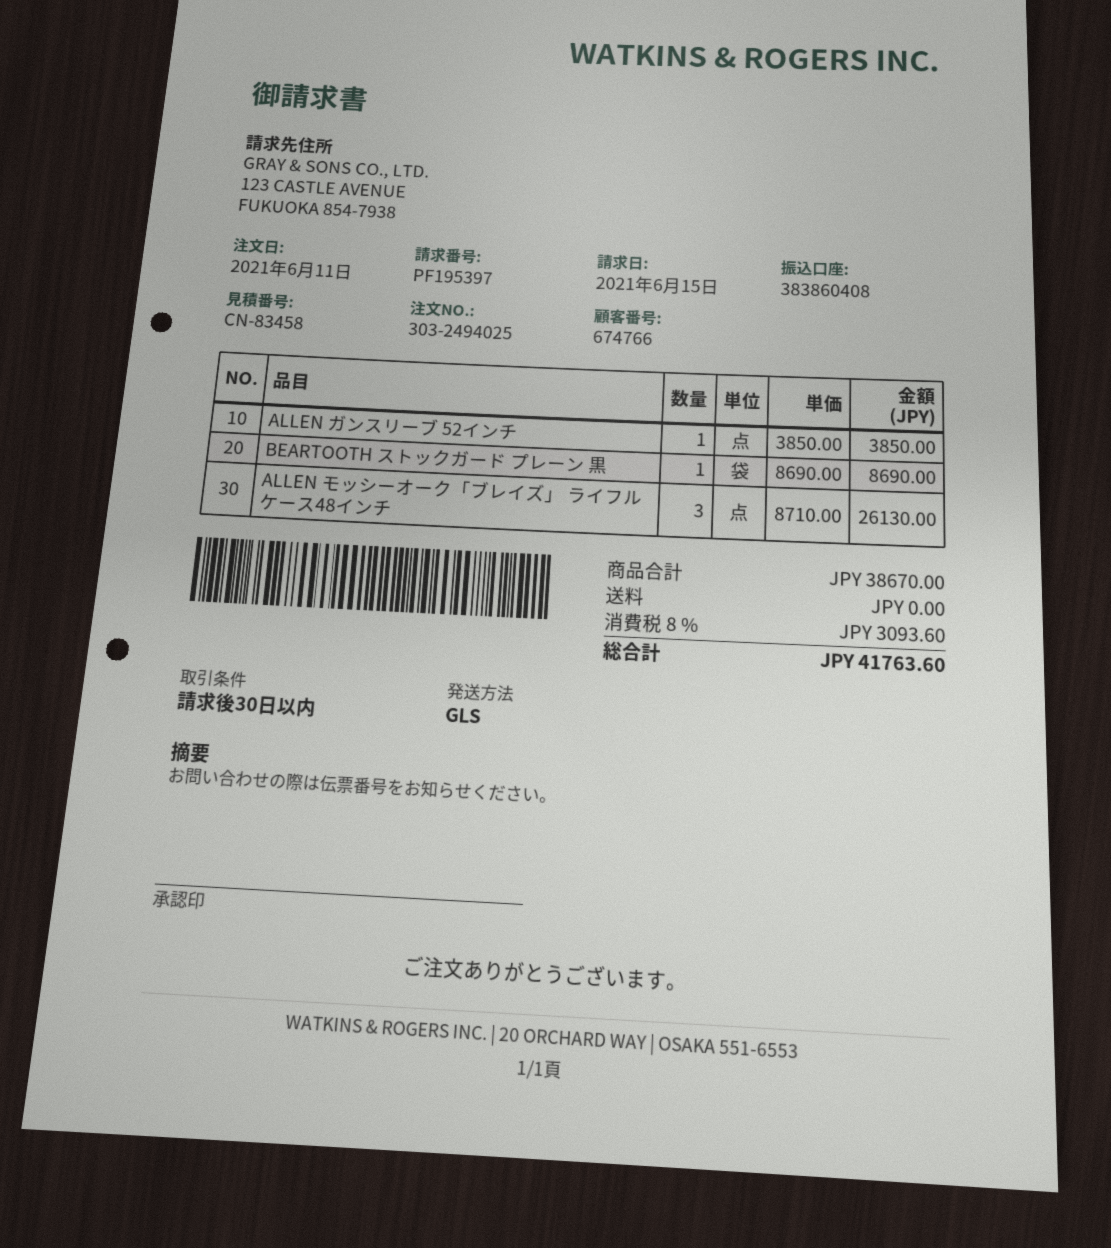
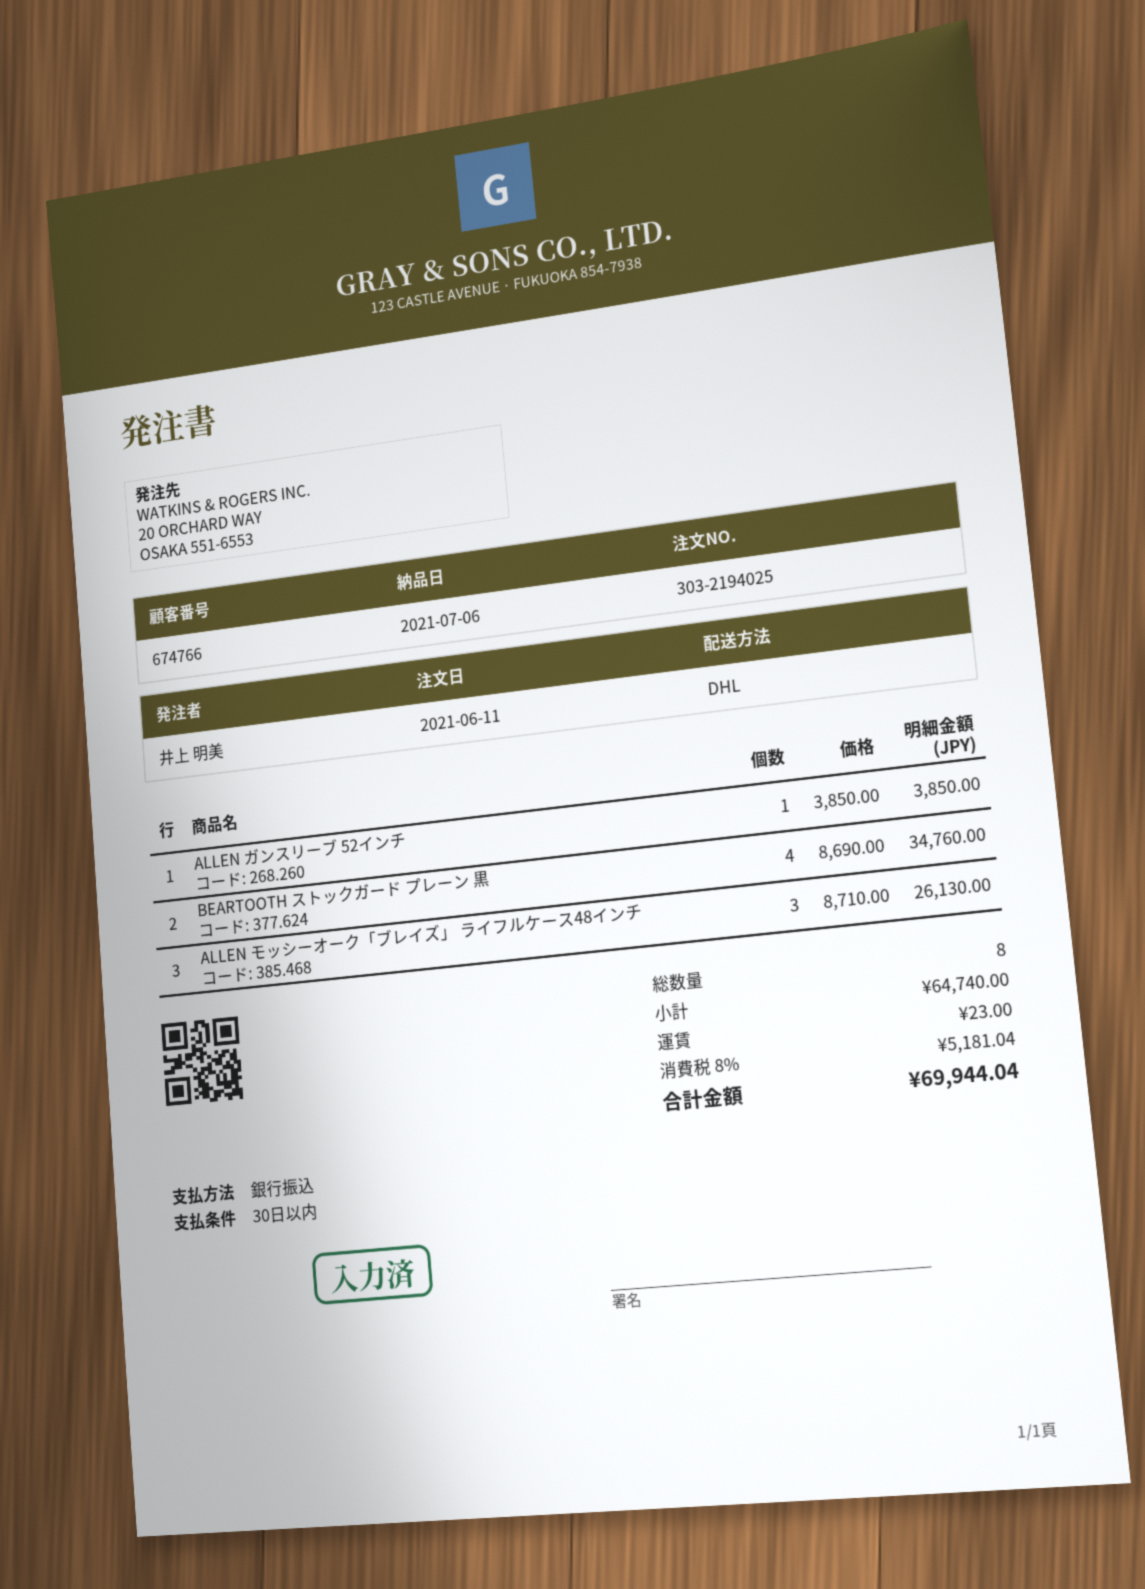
order number: 303-2494025 -> 303-2194025
shipping method: GLS -> DHL
BEARTOOTH ストックガード プレーン 黒: 1 x 8690.00 = 8690.00 -> 4 x 8690.00 = 34760.00
subtotal: 38670.00 -> 64740.00
shipping: 0.00 -> 23.00
tax: 8% = 3093.60 -> 8% = 5181.04
total: 41763.60 -> 69944.04

